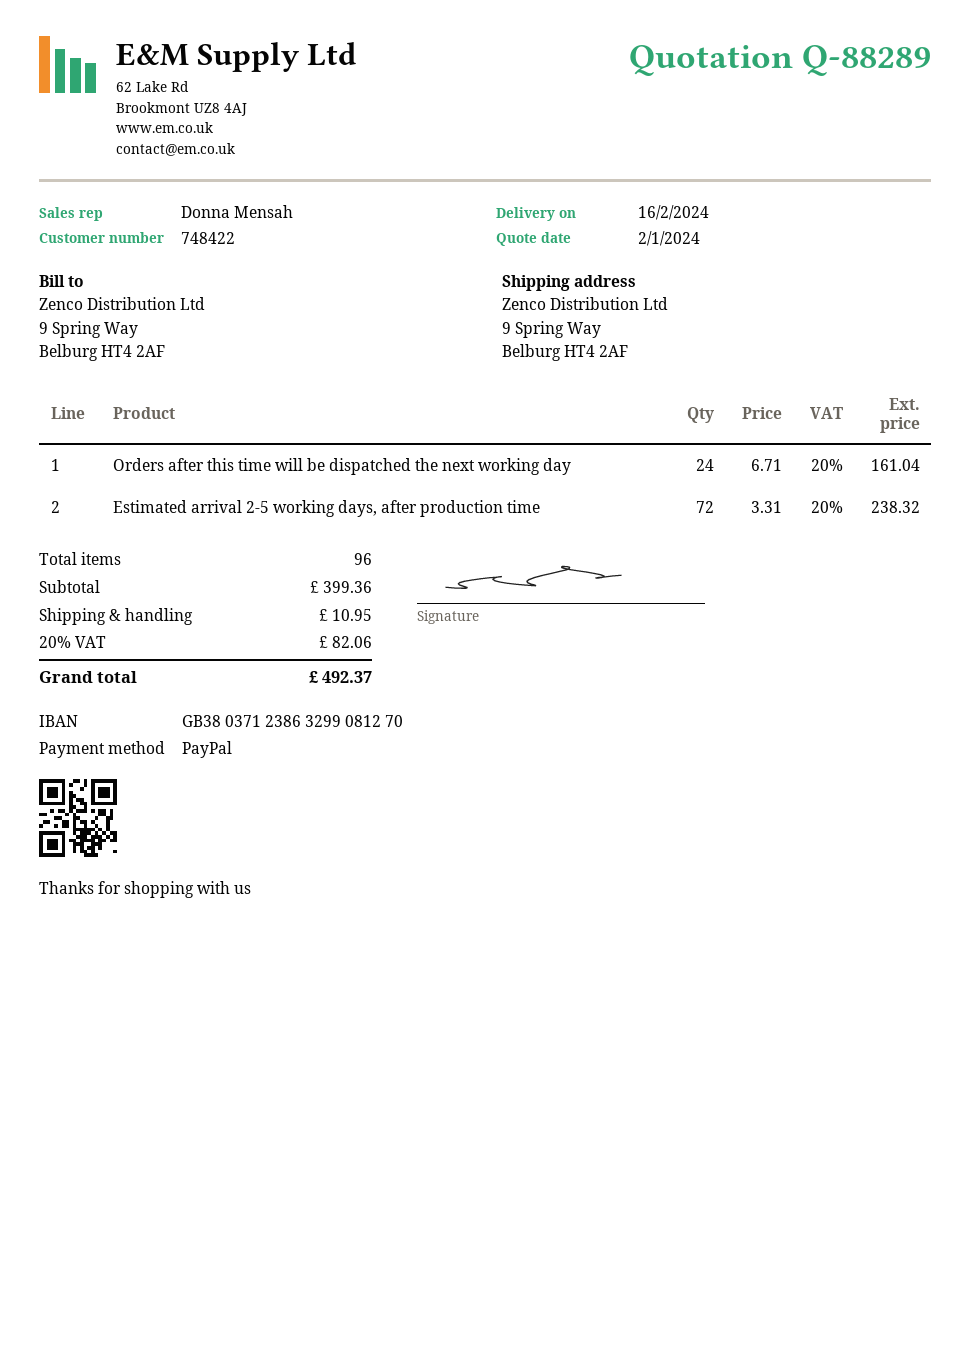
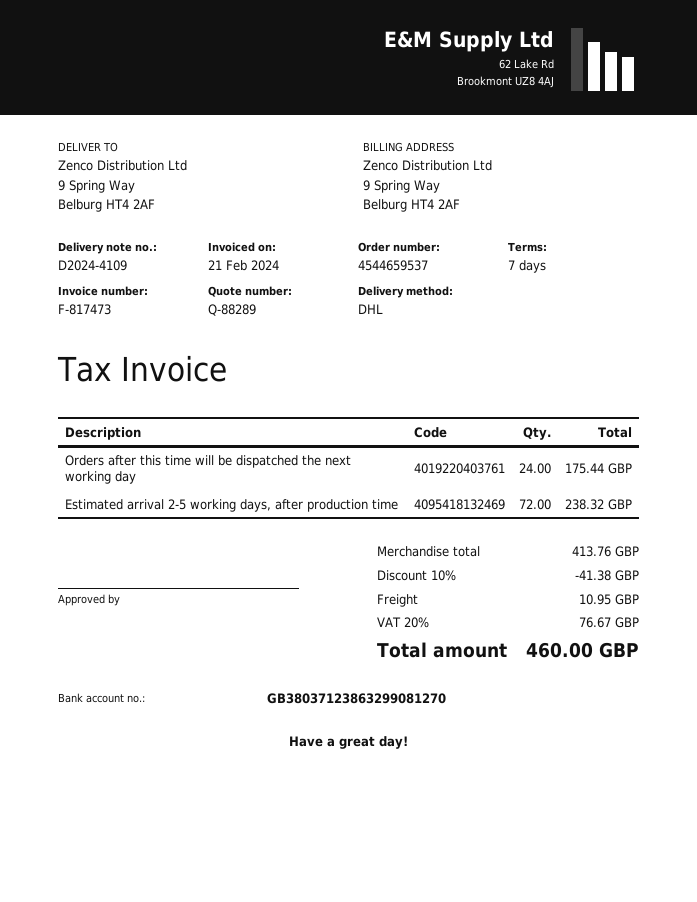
Orders after this time will be dispatched the next working day: 24 for 161.04 -> 24 for 175.44
subtotal: 399.36 -> 413.76
discount: none -> 10% = 41.38
tax: 20% = 82.06 -> 20% = 76.67
total: 492.37 -> 460.00

